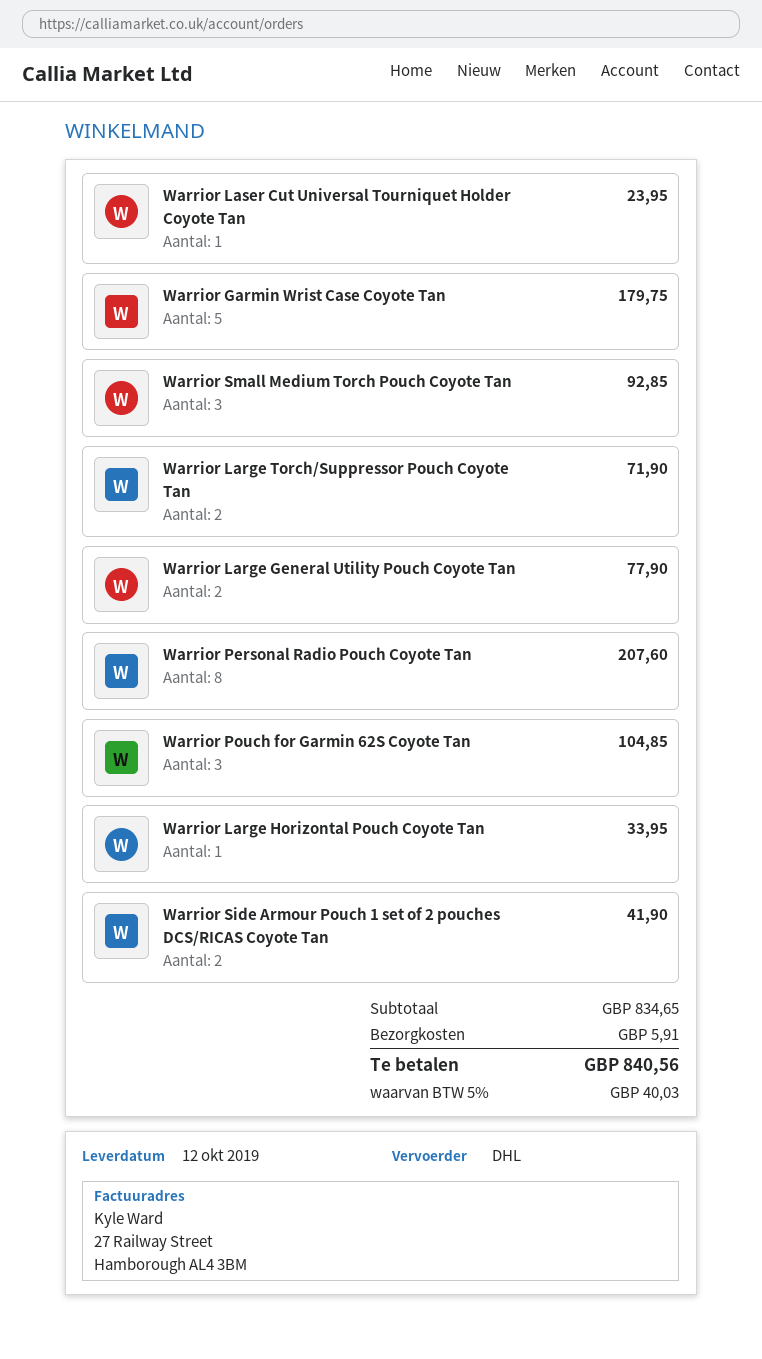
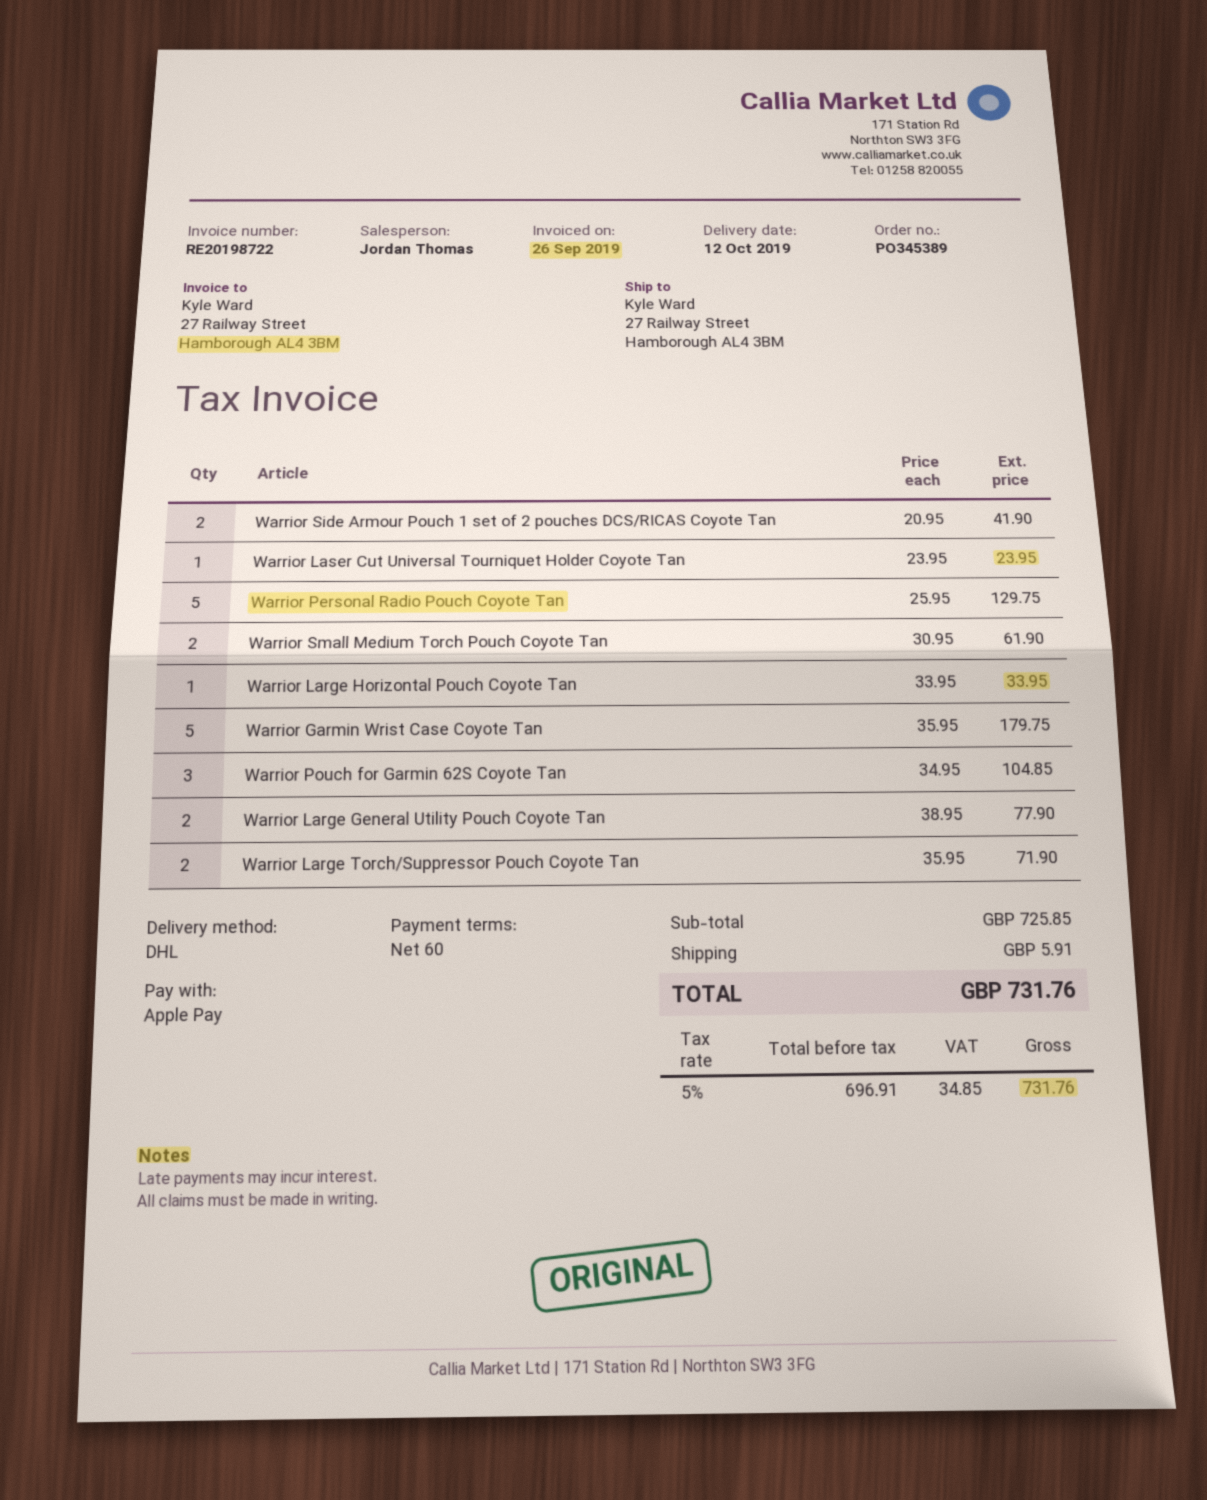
Warrior Small Medium Torch Pouch Coyote Tan: 3 for 92.85 -> 2 for 61.90
Warrior Personal Radio Pouch Coyote Tan: 8 for 207.60 -> 5 for 129.75
subtotal: 834.65 -> 725.85
tax: 5% = 40.03 -> 5% = 34.85
total: 840.56 -> 731.76

